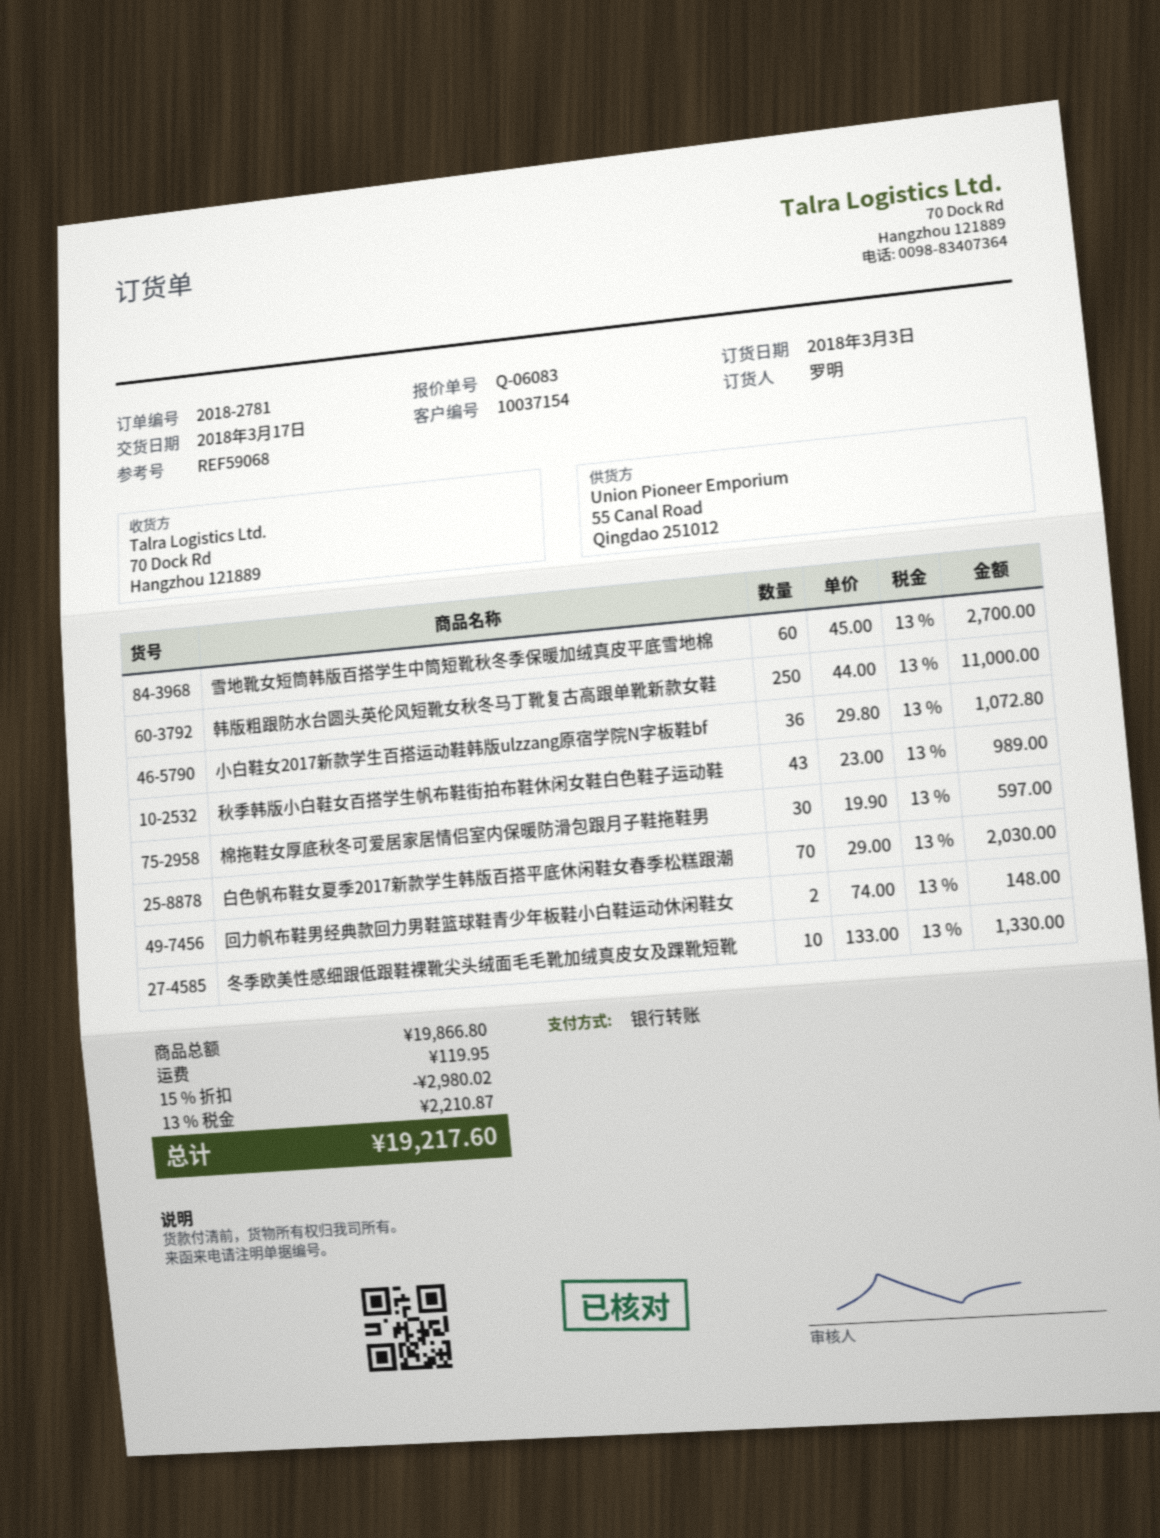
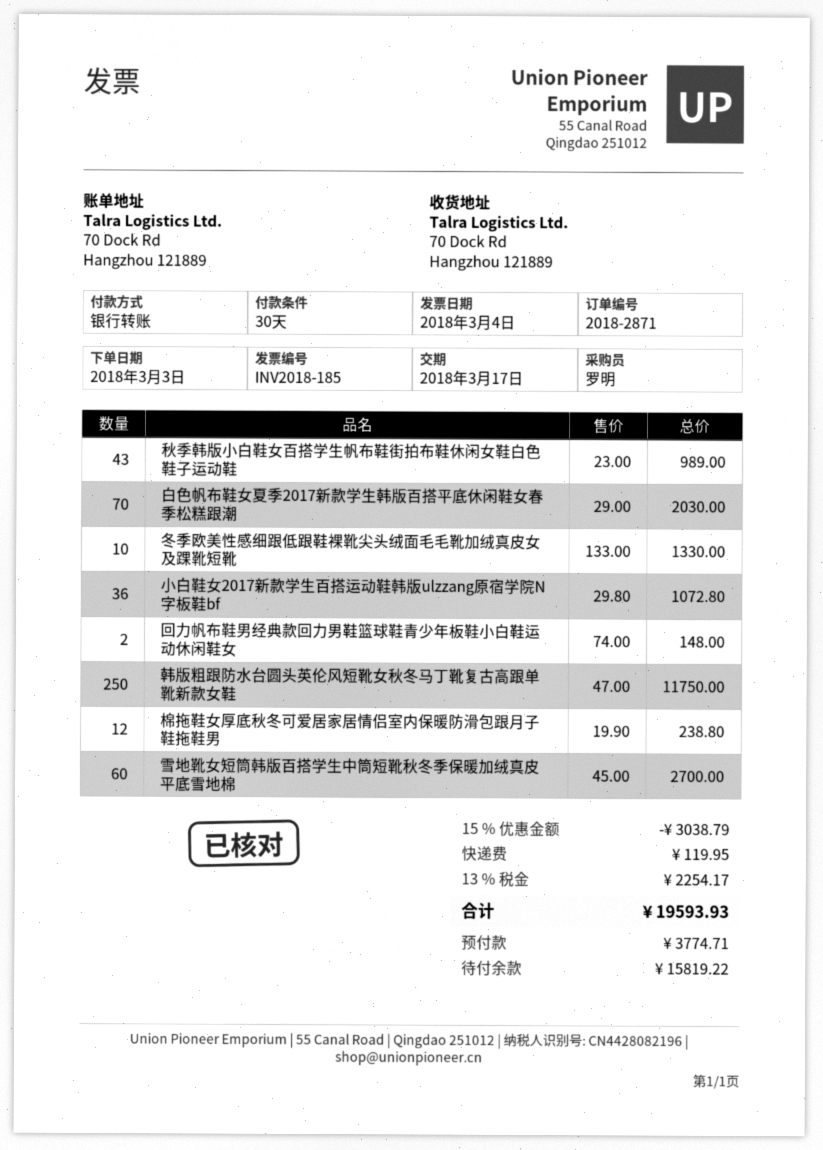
order number: 2018-2781 -> 2018-2871
韩版粗跟防水台圆头英伦风短靴女秋冬马丁靴复古高跟单靴新款女鞋: 250 x 44.00 = 11000.00 -> 250 x 47.00 = 11750.00
棉拖鞋女厚底秋冬可爱居家居情侣室内保暖防滑包跟月子鞋拖鞋男: 30 x 19.90 = 597.00 -> 12 x 19.90 = 238.80
discount: 15% = 2980.02 -> 15% = 3038.79
tax: 13% = 2210.87 -> 13% = 2254.17
total: 19217.60 -> 19593.93

